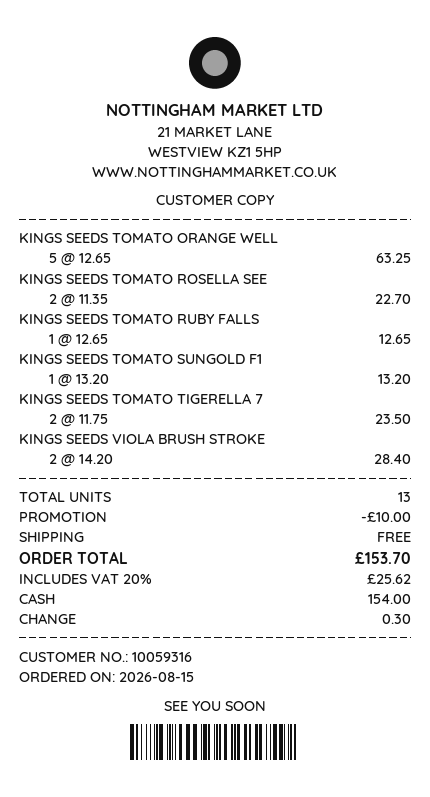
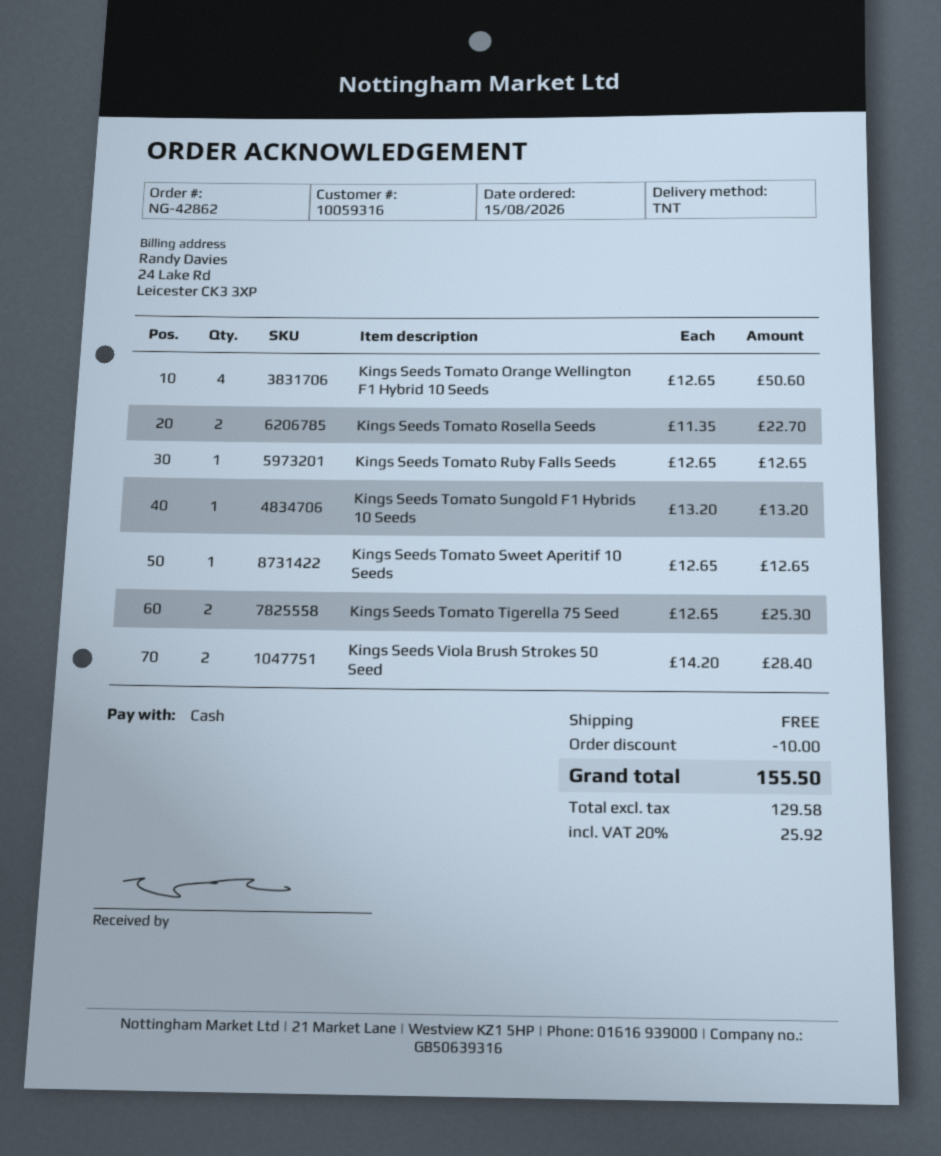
KINGS SEEDS TOMATO ORANGE WELL: 5 x 12.65 = 63.25 -> 4 x 12.65 = 50.60
KINGS SEEDS TOMATO TIGERELLA 7: 2 x 11.75 = 23.50 -> 2 x 12.65 = 25.30
Kings Seeds Tomato Sweet Aperitif 10 Seeds: none -> 1 x 12.65 = 12.65
tax: 20% = 25.62 -> 20% = 25.92
total: 153.70 -> 155.50

